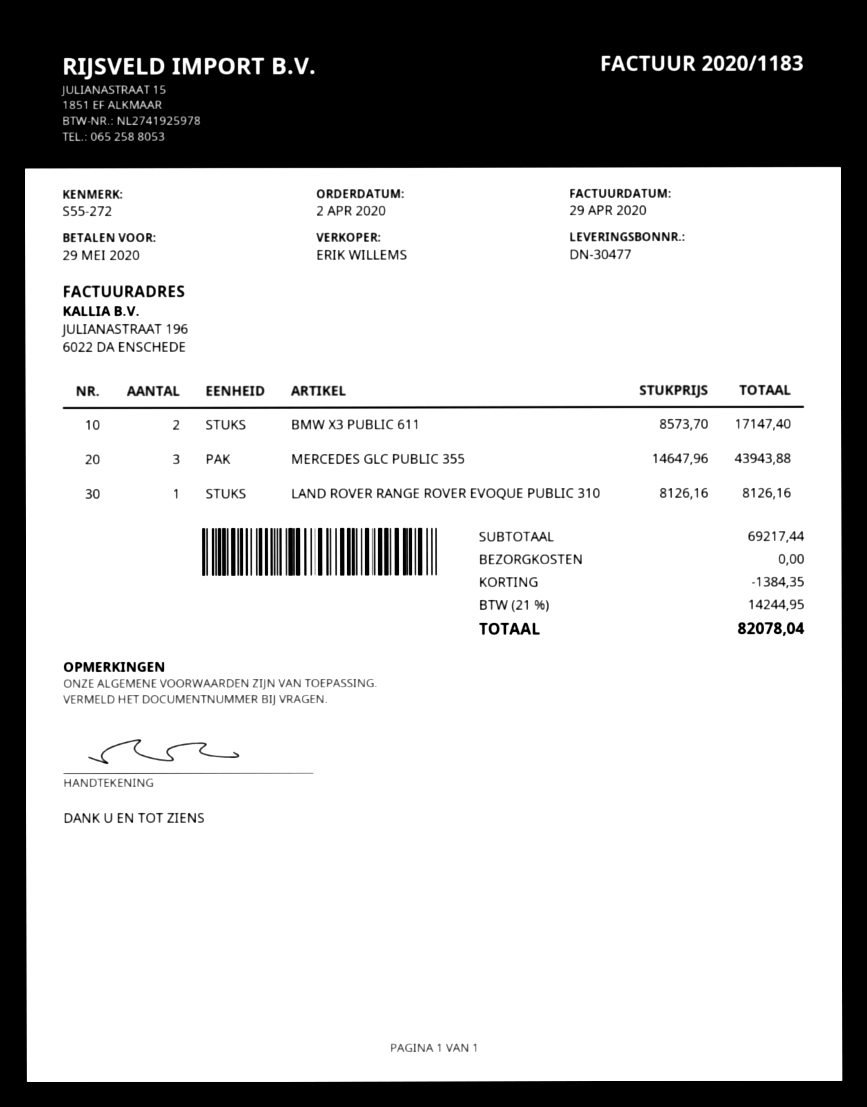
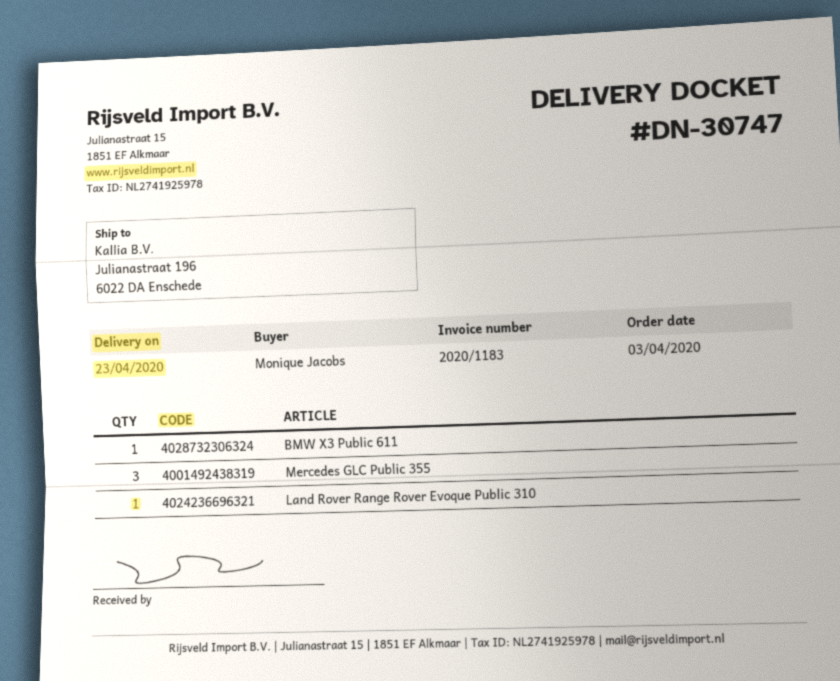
order date: 2020-04-02 -> 2020-04-03
delivery note number: DN-30477 -> DN-30747
BMW X3 PUBLIC 611: 2 -> 1

